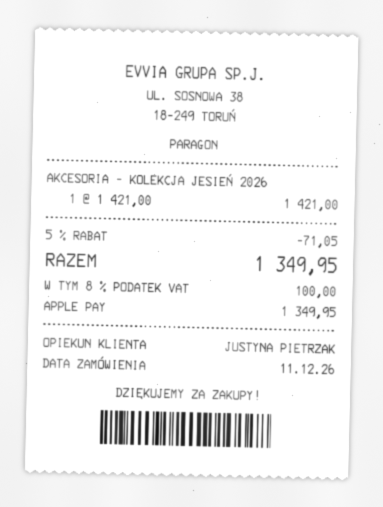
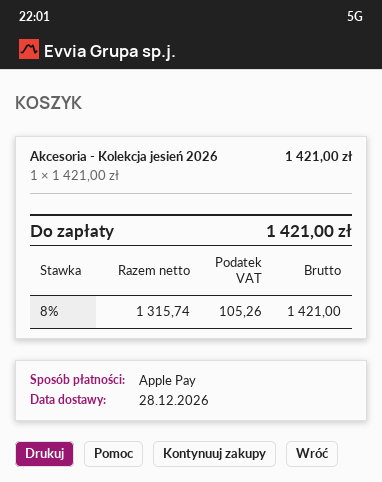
discount: 5% = 71.05 -> none
tax: 8% = 100.00 -> 8% = 105.26
total: 1349.95 -> 1421.00

